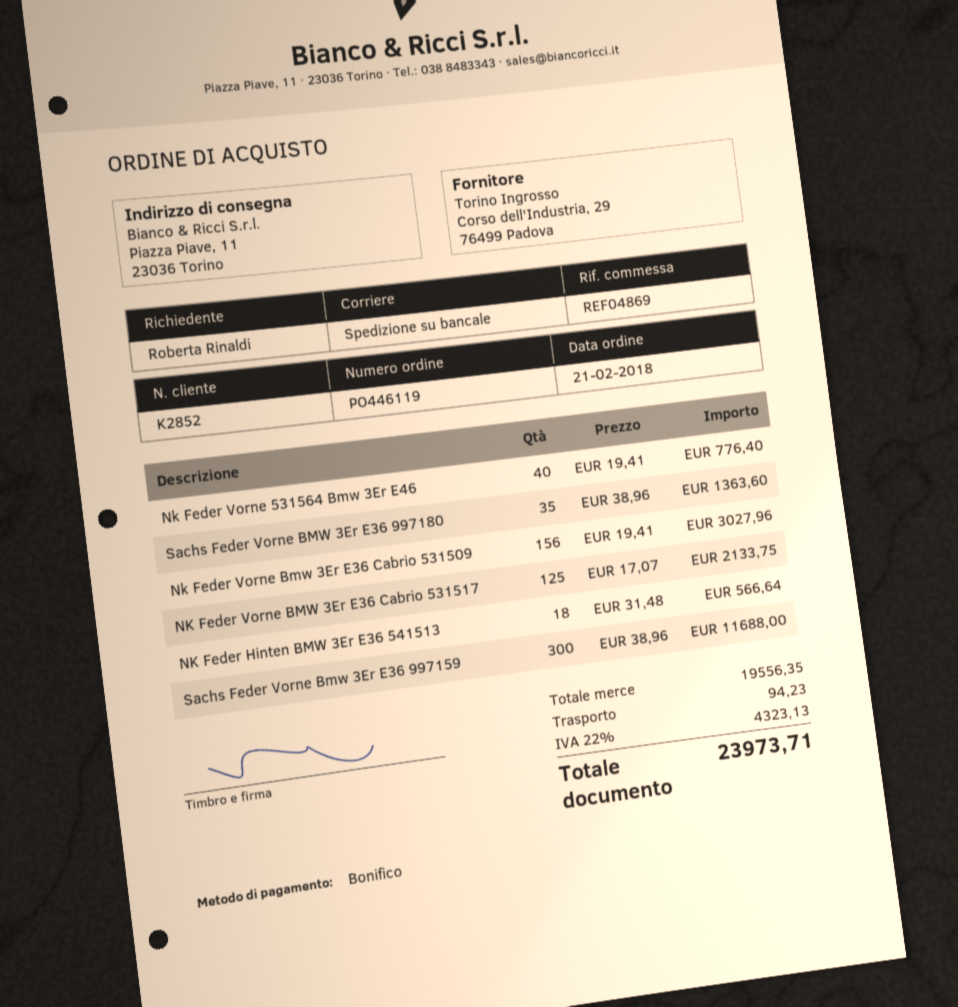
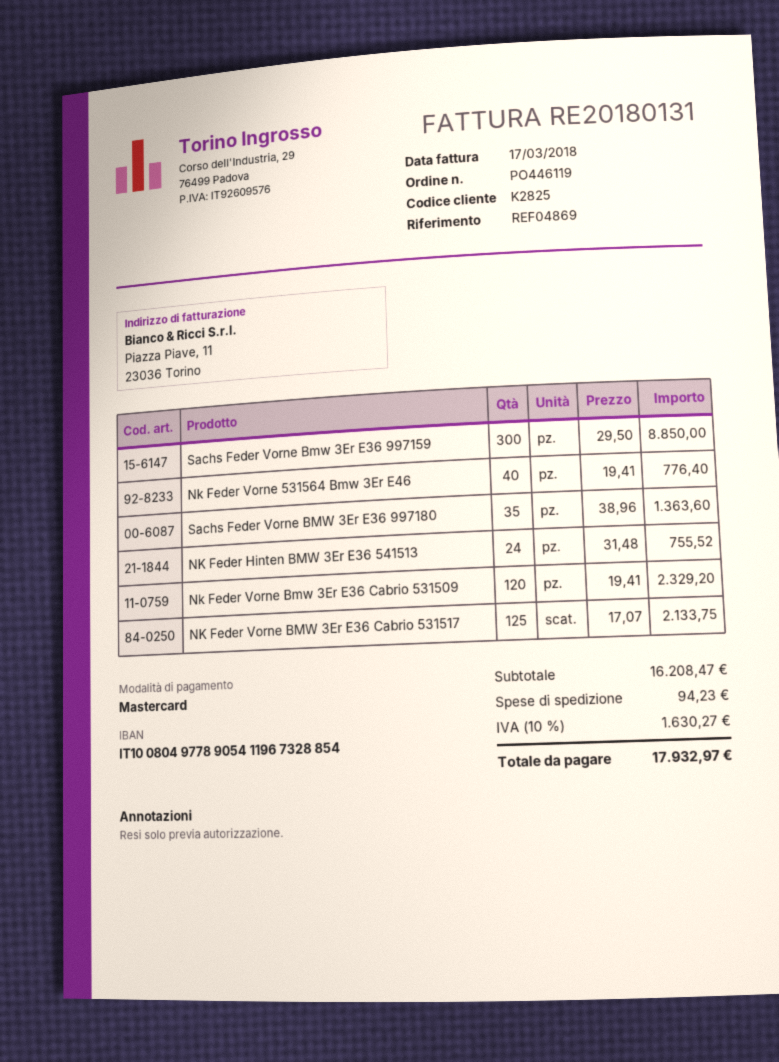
customer number: K2852 -> K2825
payment method: bank transfer -> Mastercard
Nk Feder Vorne Bmw 3Er E36 Cabrio 531509: 156 x 19.41 = 3027.96 -> 120 x 19.41 = 2329.20
NK Feder Hinten BMW 3Er E36 541513: 18 x 31.48 = 566.64 -> 24 x 31.48 = 755.52
Sachs Feder Vorne Bmw 3Er E36 997159: 300 x 38.96 = 11688.00 -> 300 x 29.50 = 8850.00
subtotal: 19556.35 -> 16208.47
tax: 22% = 4323.13 -> 10% = 1630.27
total: 23973.71 -> 17932.97

